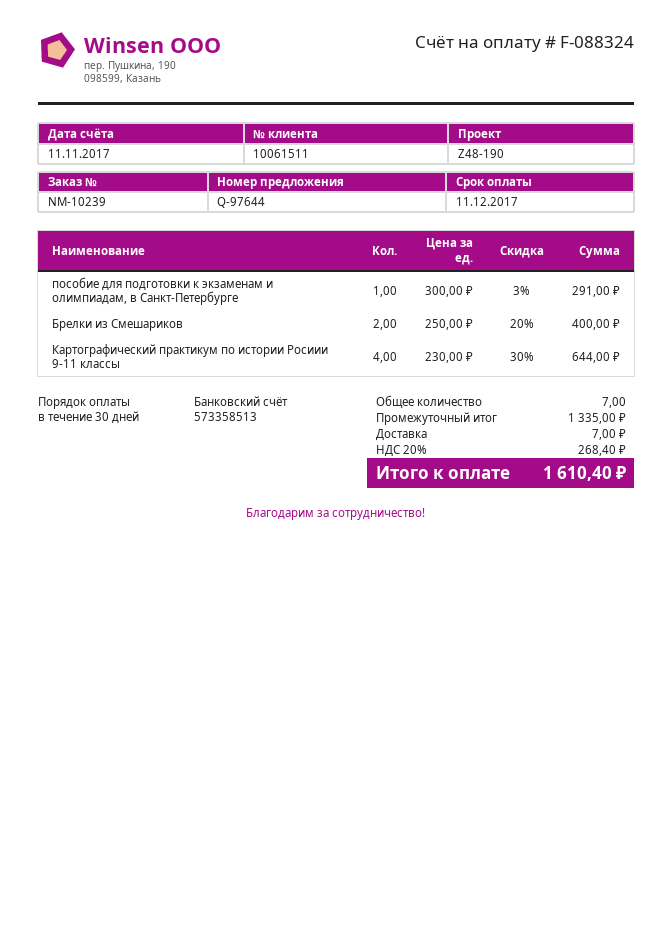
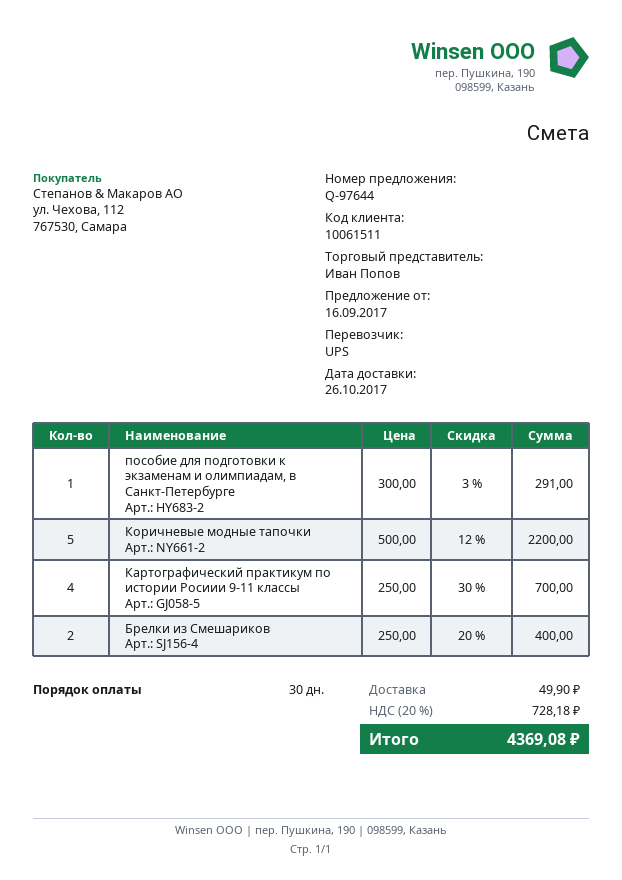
Картографический практикум по истории Росиии 9-11 классы: 4 x 230.00 - 30% = 644.00 -> 4 x 250.00 - 30% = 700.00
Коричневые модные тапочки: none -> 5 x 500.00 - 12% = 2200.00
shipping: 7.00 -> 49.90
tax: 20% = 268.40 -> 20% = 728.18
total: 1610.40 -> 4369.08

